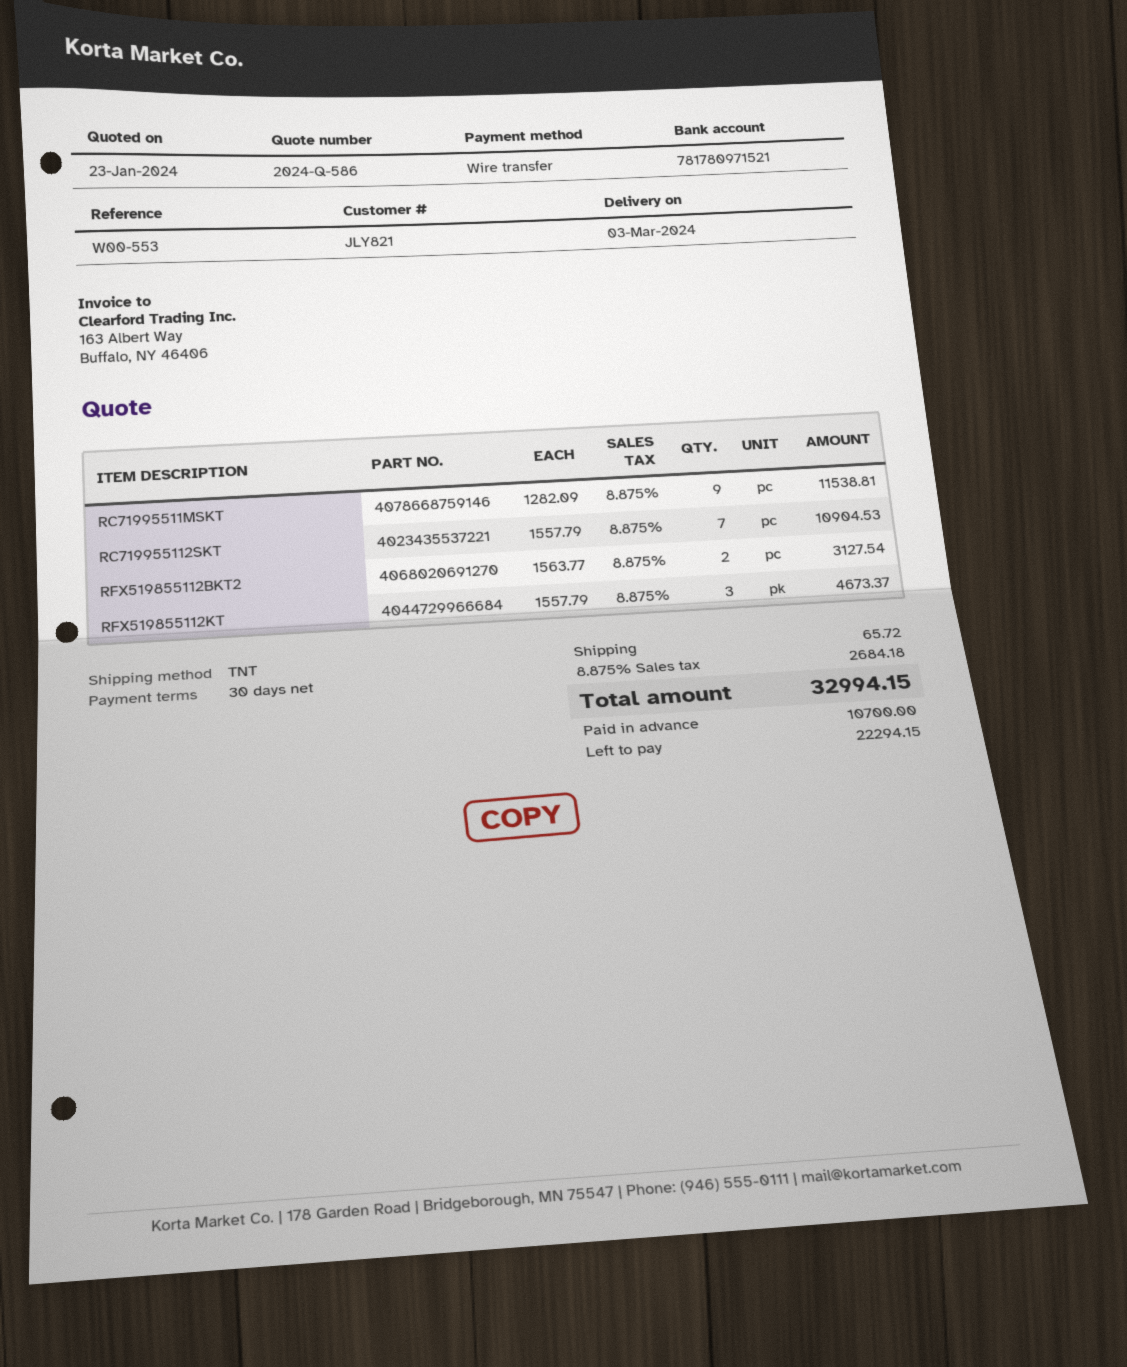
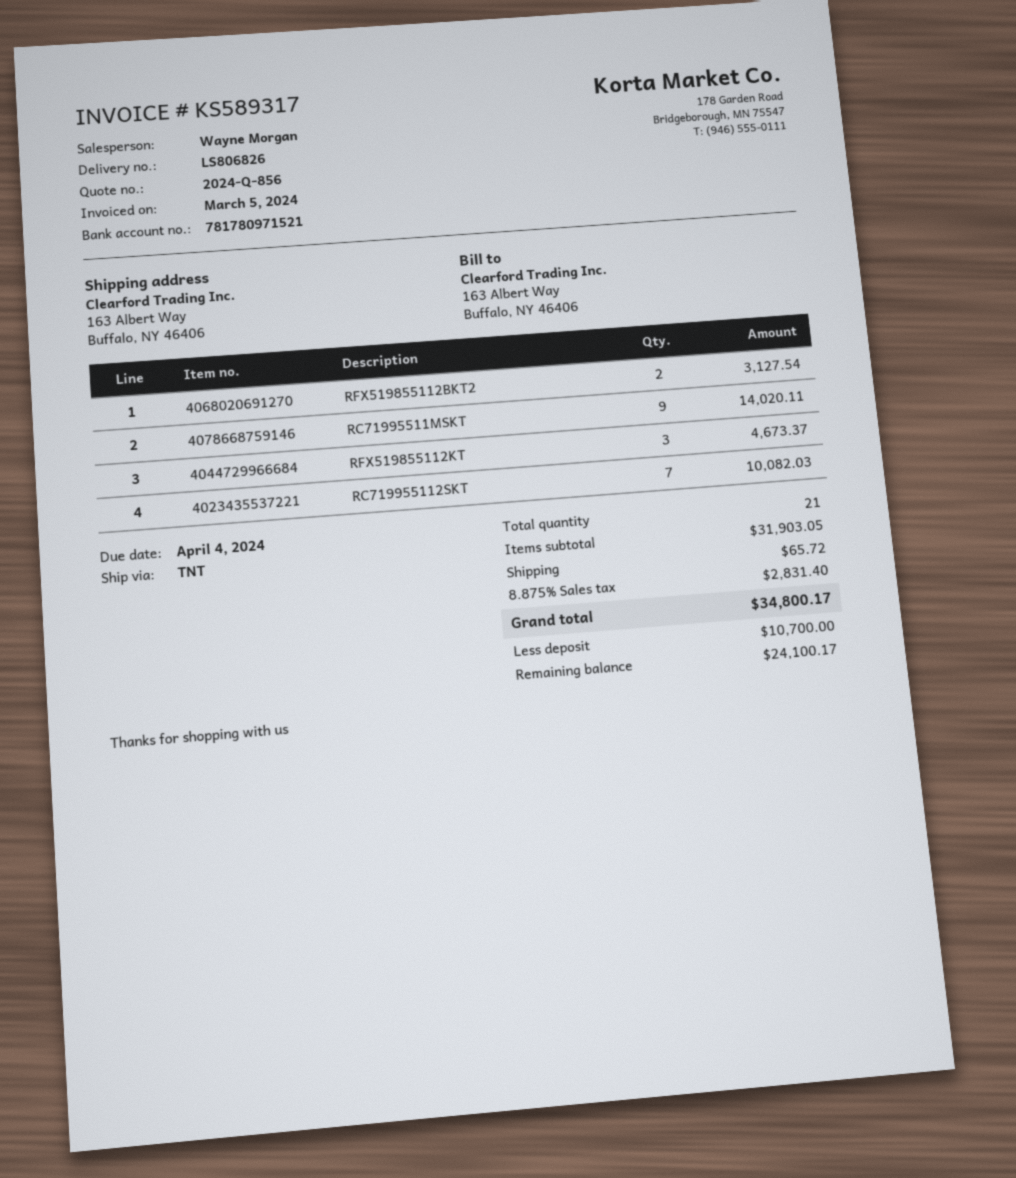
quote number: 2024-Q-586 -> 2024-Q-856
RC71995511MSKT: 9 for 11538.81 -> 9 for 14020.11
RC719955112SKT: 7 for 10904.53 -> 7 for 10082.03
tax: 8.875% = 2684.18 -> 8.875% = 2831.40
total: 32994.15 -> 34800.17
balance: 22294.15 -> 24100.17

